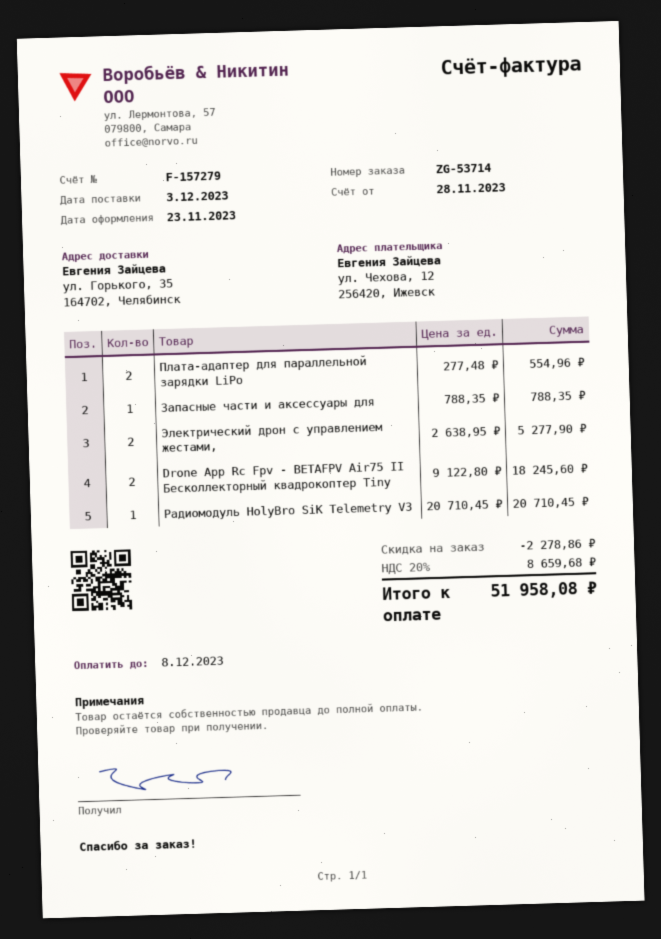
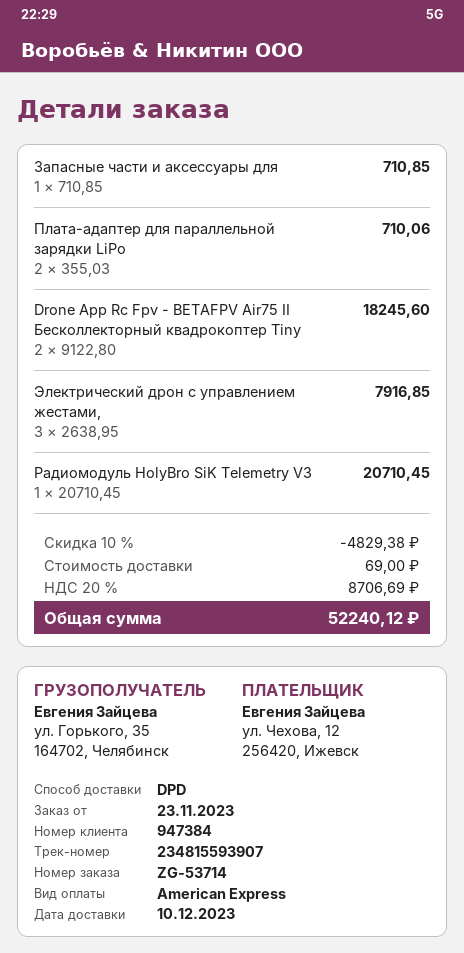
delivery date: 2023-12-03 -> 2023-12-10
Плата-адаптер для параллельной зарядки LiPo: 2 x 277.48 = 554.96 -> 2 x 355.03 = 710.06
Запасные части и аксессуары для: 1 x 788.35 = 788.35 -> 1 x 710.85 = 710.85
Электрический дрон с управлением жестами,: 2 x 2638.95 = 5277.90 -> 3 x 2638.95 = 7916.85
discount: 2278.86 -> 4829.38
shipping: none -> 69.00
tax: 20% = 8659.68 -> 20% = 8706.69
total: 51958.08 -> 52240.12

